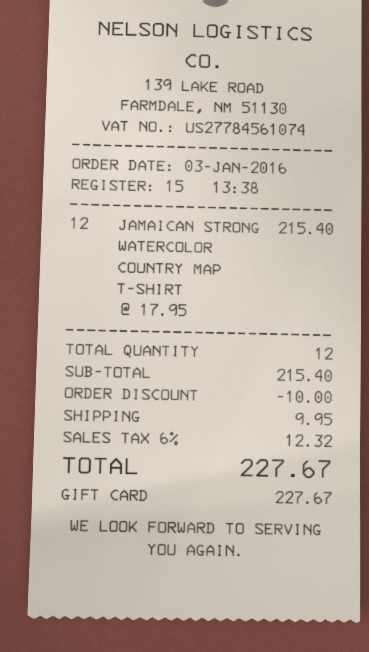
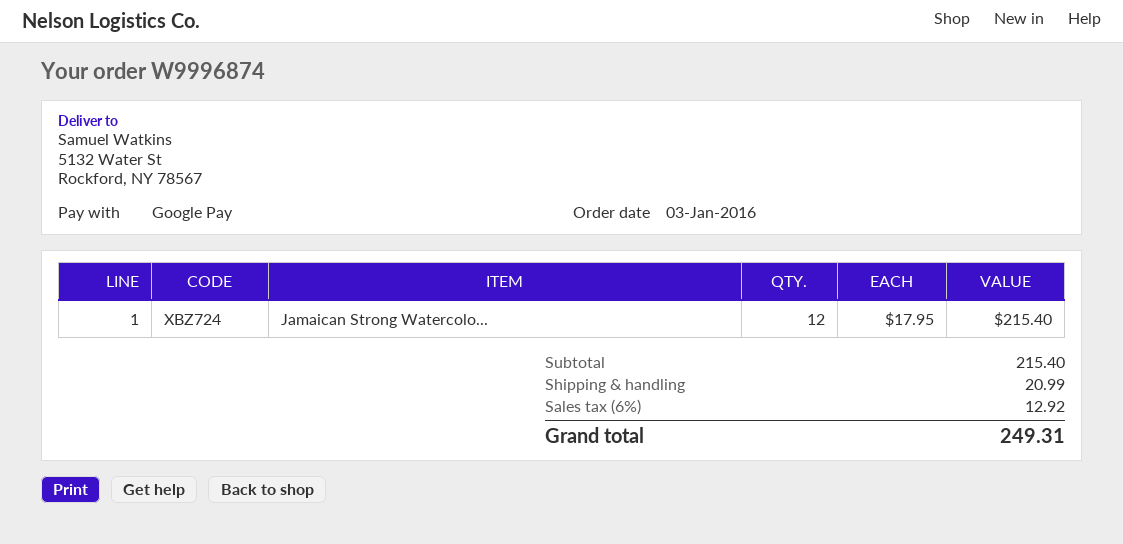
payment method: gift card -> Google Pay
discount: 10.00 -> none
shipping: 9.95 -> 20.99
tax: 6% = 12.32 -> 6% = 12.92
total: 227.67 -> 249.31

